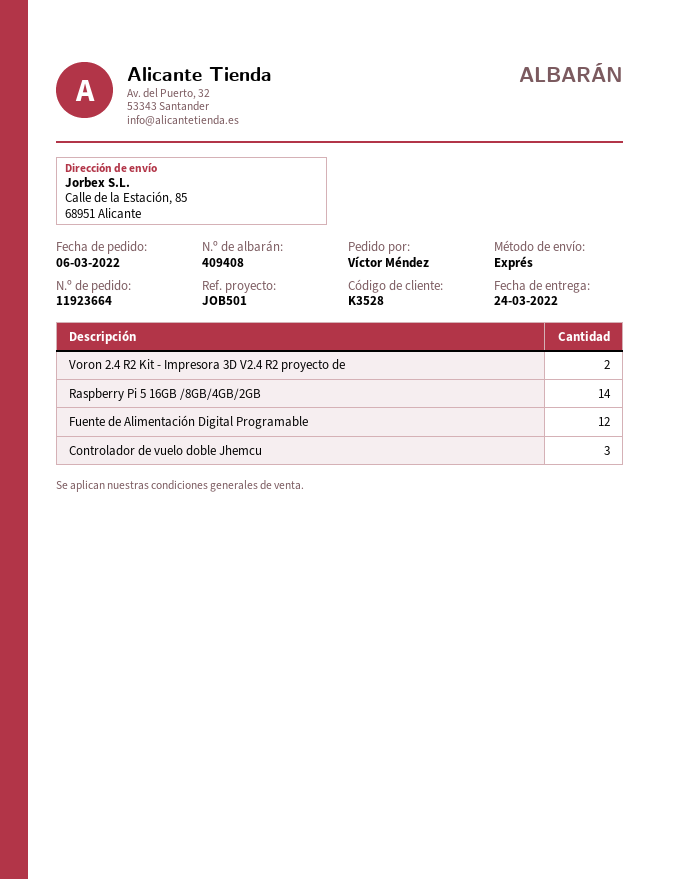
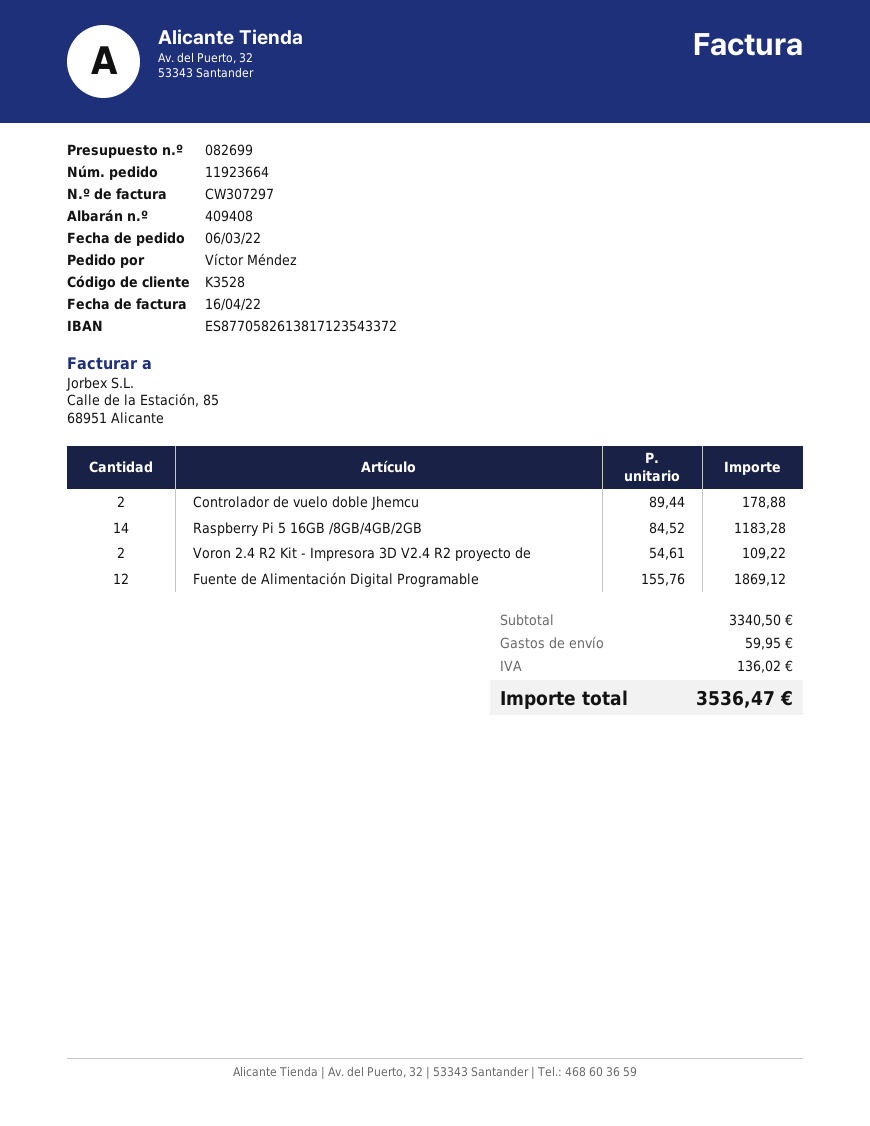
Controlador de vuelo doble Jhemcu: 3 -> 2

